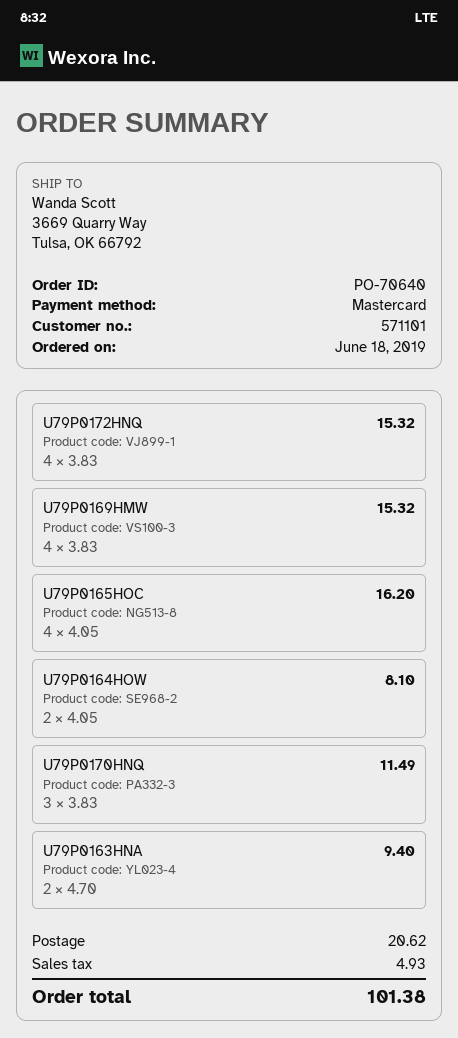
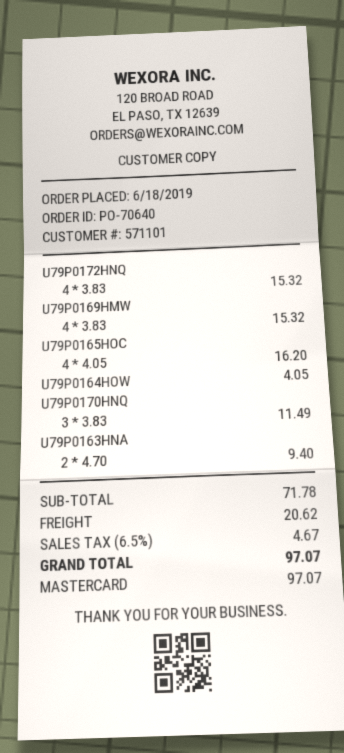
U79P0164HOW: 2 x 4.05 = 8.10 -> 1 x 4.05 = 4.05
tax: 4.93 -> 4.67
total: 101.38 -> 97.07

